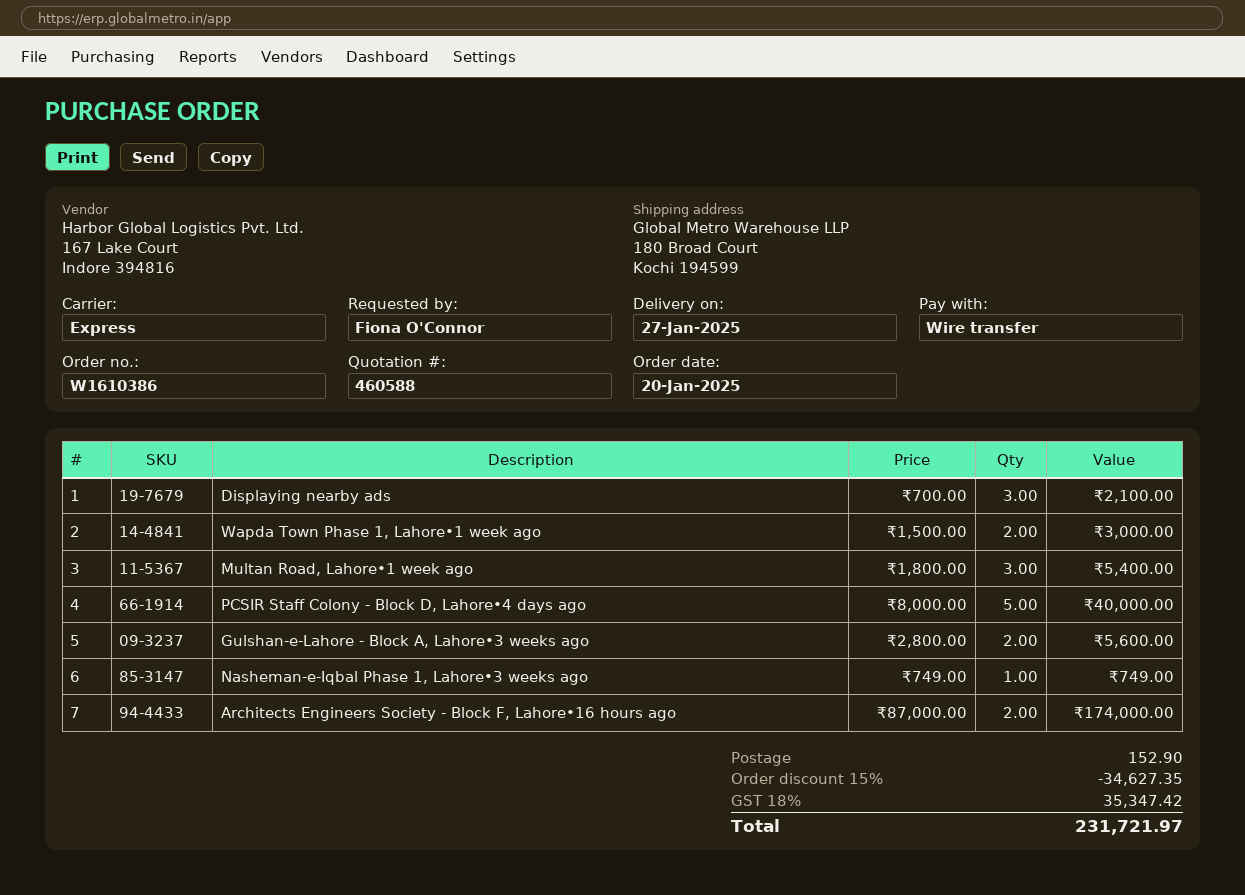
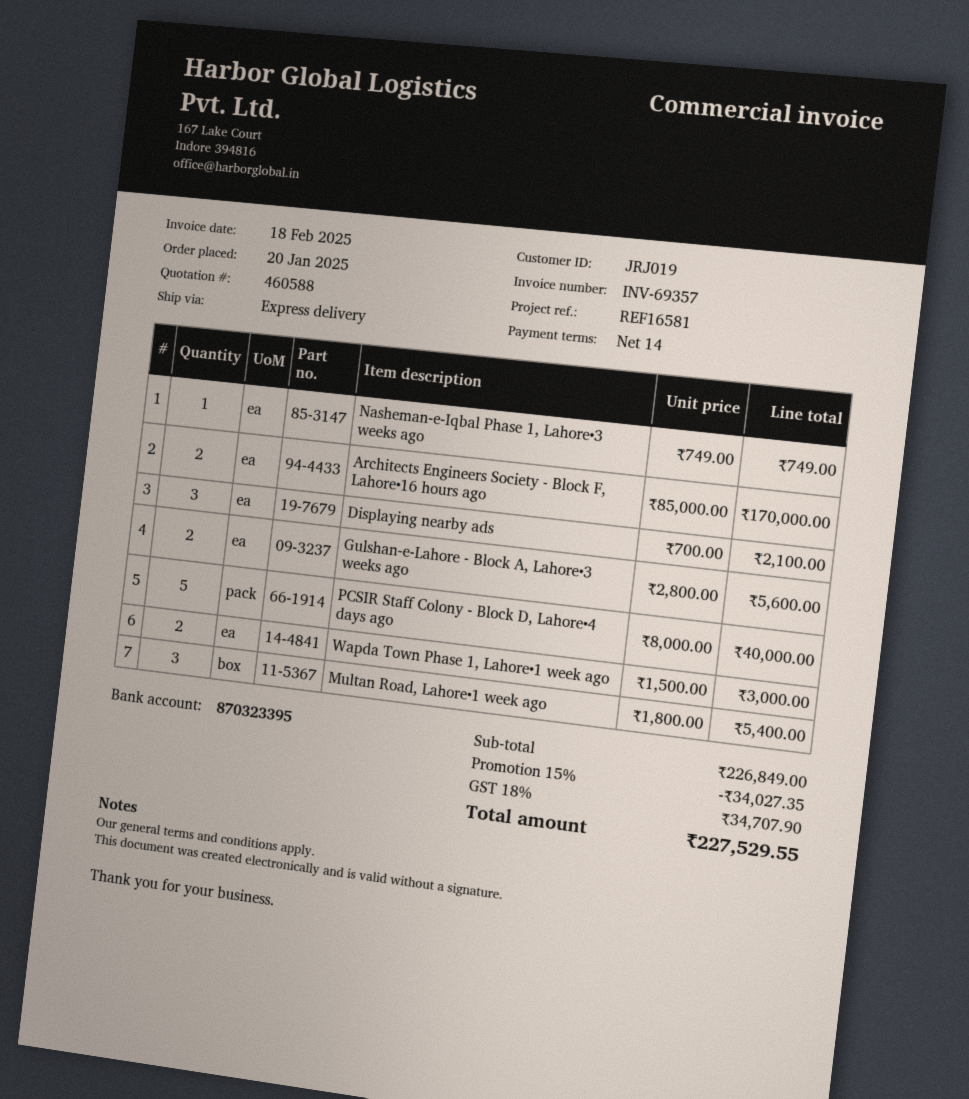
Architects Engineers Society - Block F, Lahore•16 hours ago: 2 x 87000.00 = 174000.00 -> 2 x 85000.00 = 170000.00
discount: 15% = 34627.35 -> 15% = 34027.35
shipping: 152.90 -> none
tax: 18% = 35347.42 -> 18% = 34707.90
total: 231721.97 -> 227529.55

